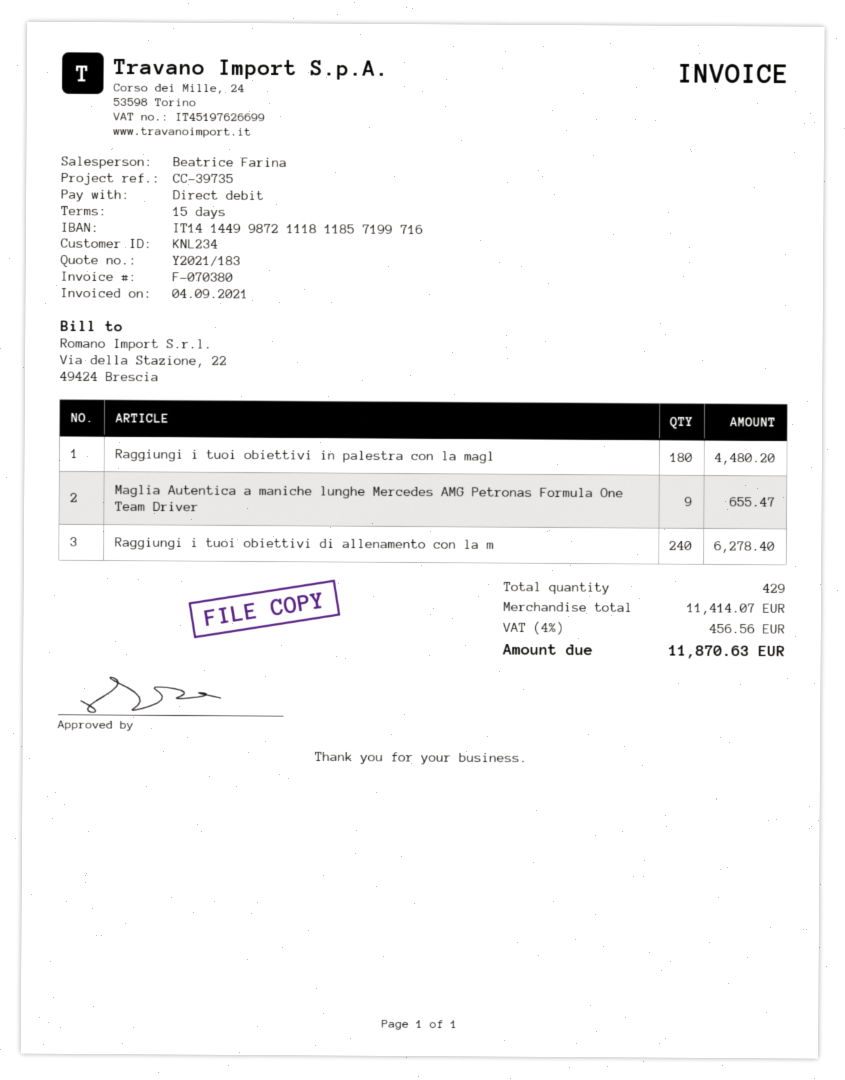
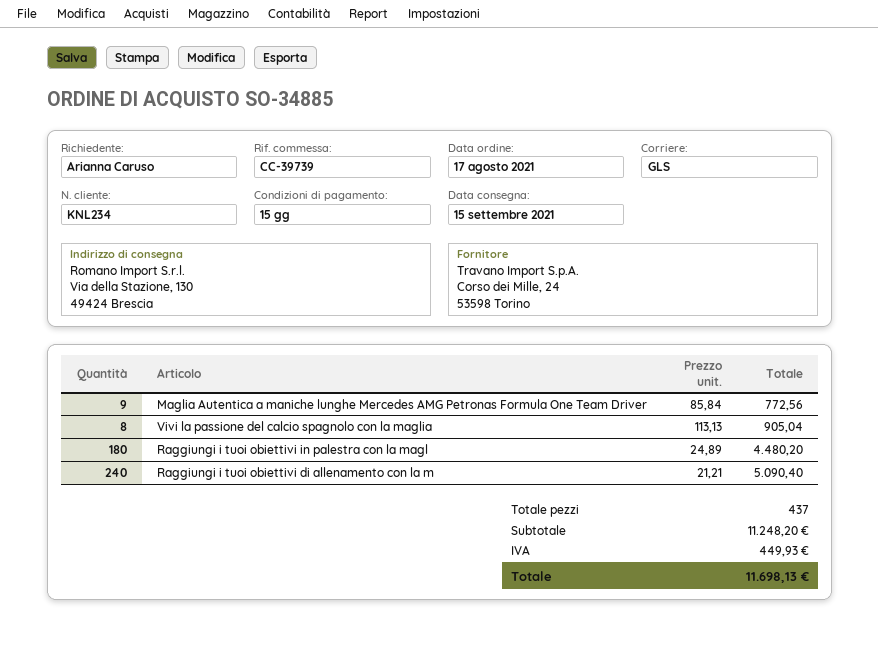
reference: CC-39735 -> CC-39739
Maglia Autentica a maniche lunghe Mercedes AMG Petronas Formula One Team Driver: 9 for 655.47 -> 9 for 772.56
Raggiungi i tuoi obiettivi di allenamento con la m: 240 for 6278.40 -> 240 for 5090.40
Vivi la passione del calcio spagnolo con la maglia: none -> 8 for 905.04
total quantity: 429 -> 437
subtotal: 11414.07 -> 11248.20
tax: 456.56 -> 449.93
total: 11870.63 -> 11698.13

